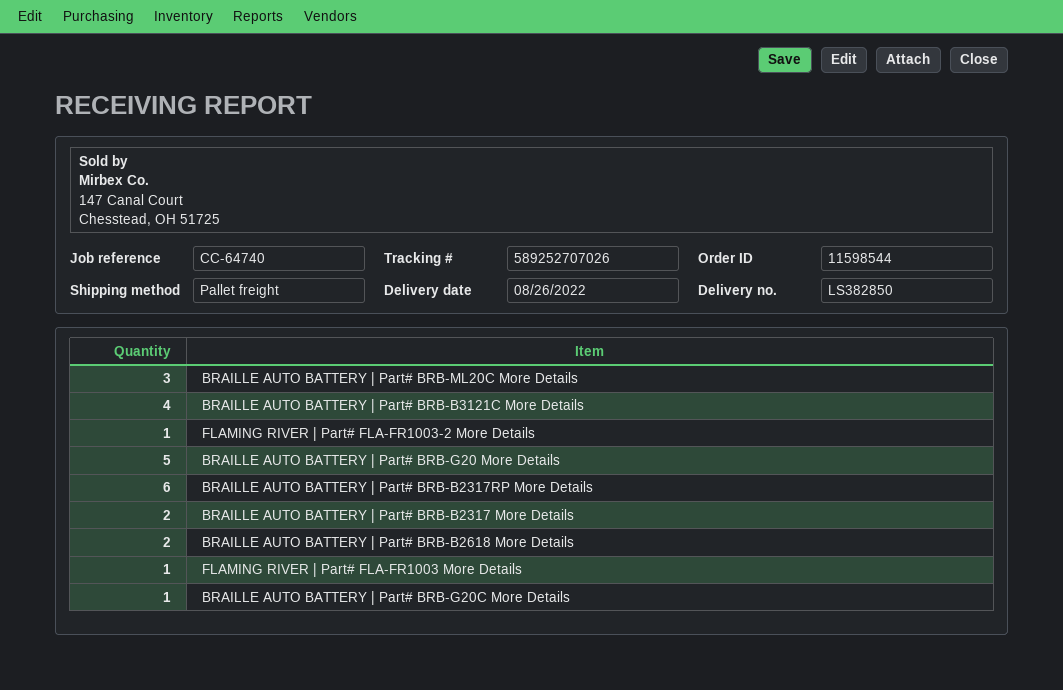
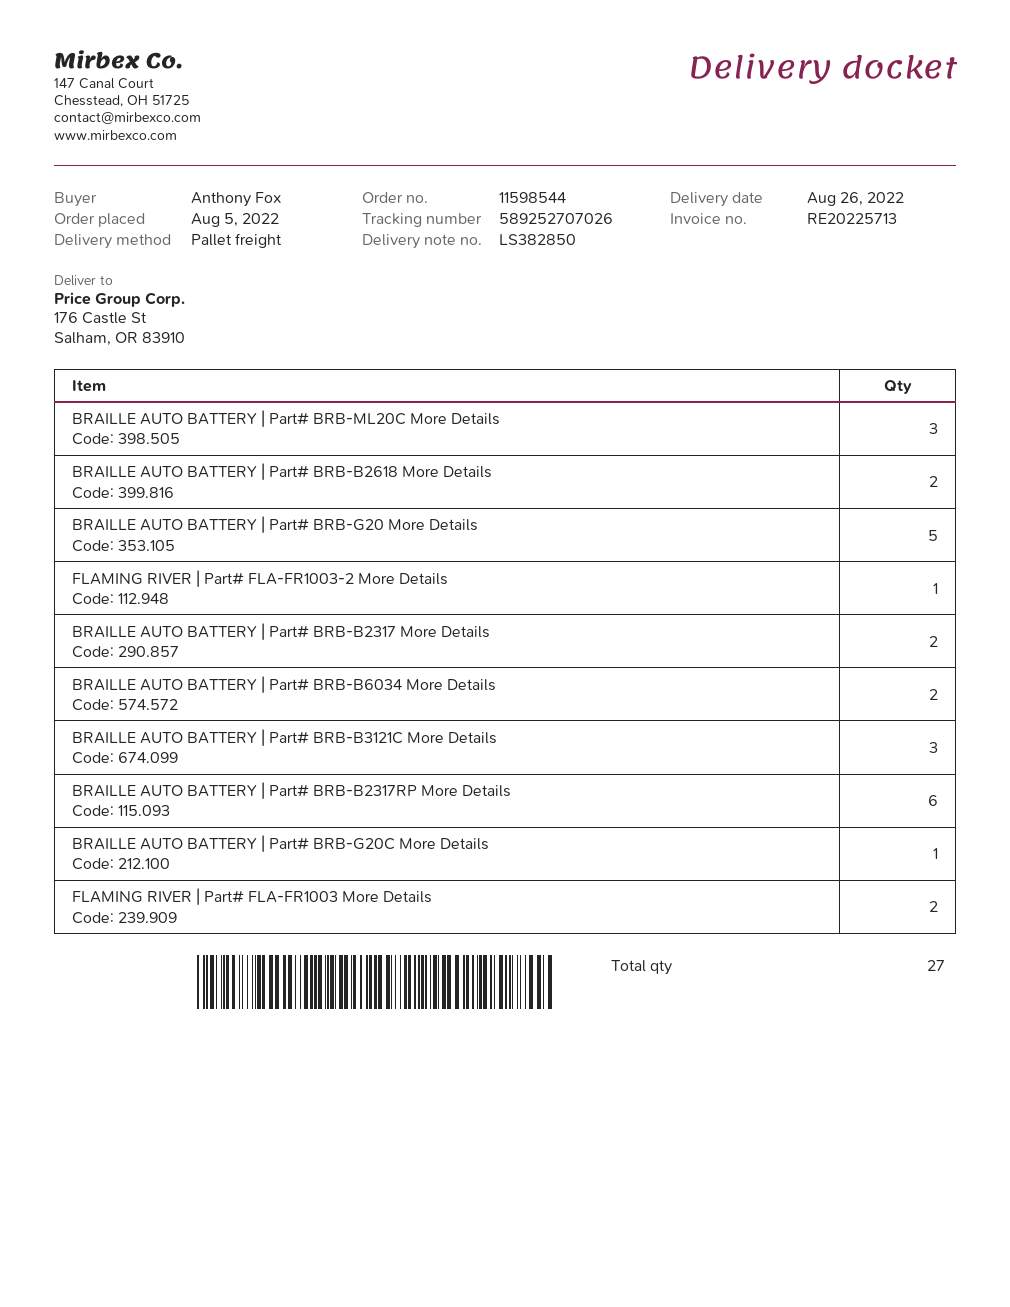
BRAILLE AUTO BATTERY | Part# BRB-B3121C More Details: 4 -> 3
FLAMING RIVER | Part# FLA-FR1003 More Details: 1 -> 2
BRAILLE AUTO BATTERY | Part# BRB-B6034 More Details: none -> 2

